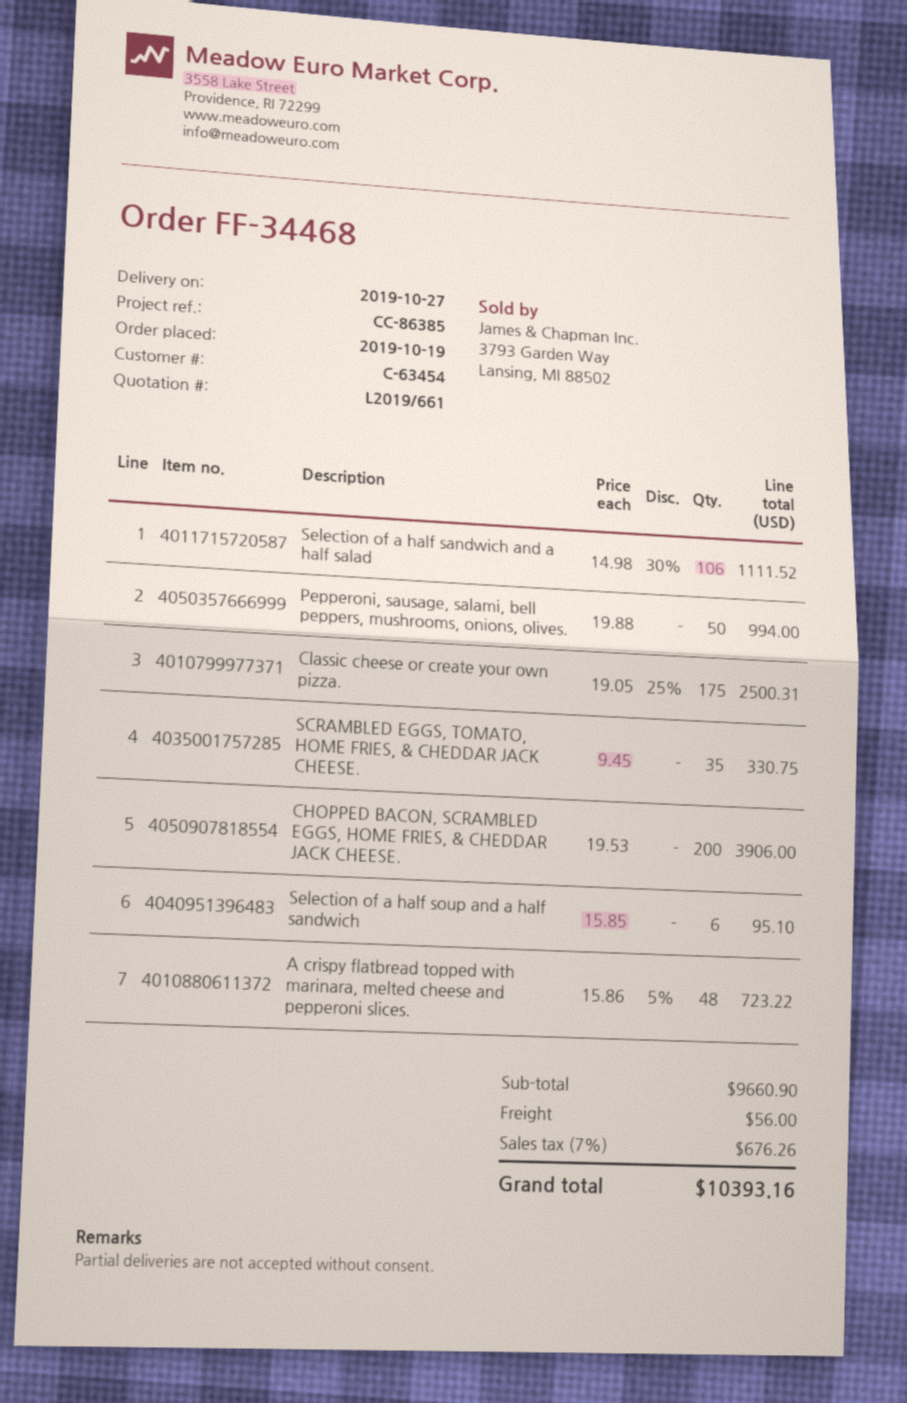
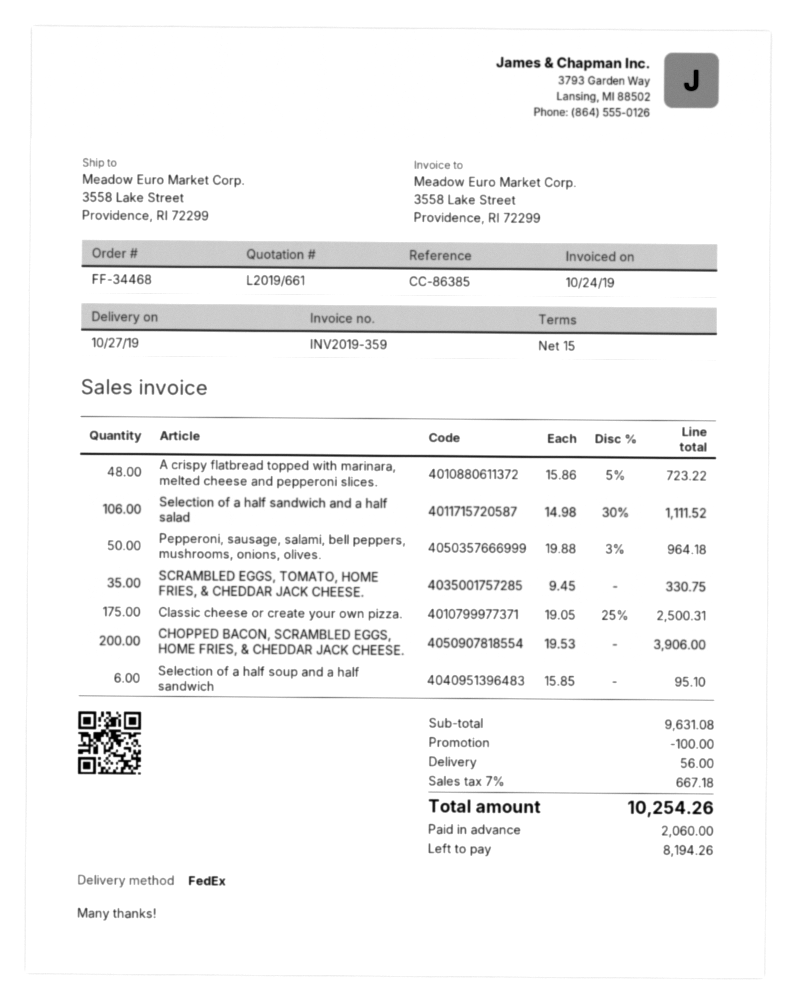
Pepperoni, sausage, salami, bell peppers, mushrooms, onions, olives.: 50 x 19.88 = 994.00 -> 50 x 19.88 - 3% = 964.18
subtotal: 9660.90 -> 9631.08
discount: none -> 100.00
tax: 7% = 676.26 -> 7% = 667.18
total: 10393.16 -> 10254.26

